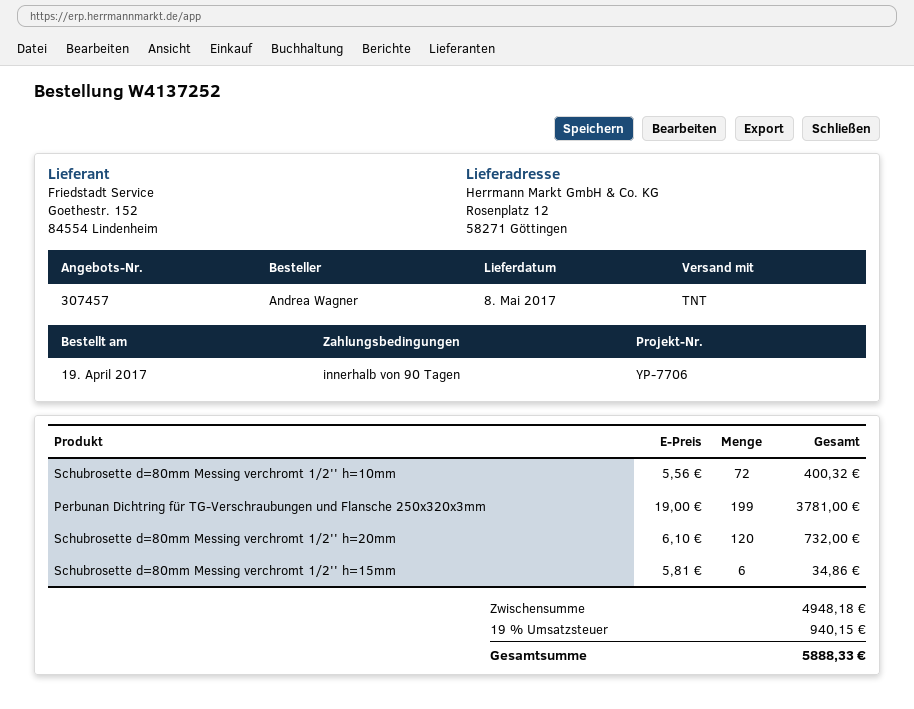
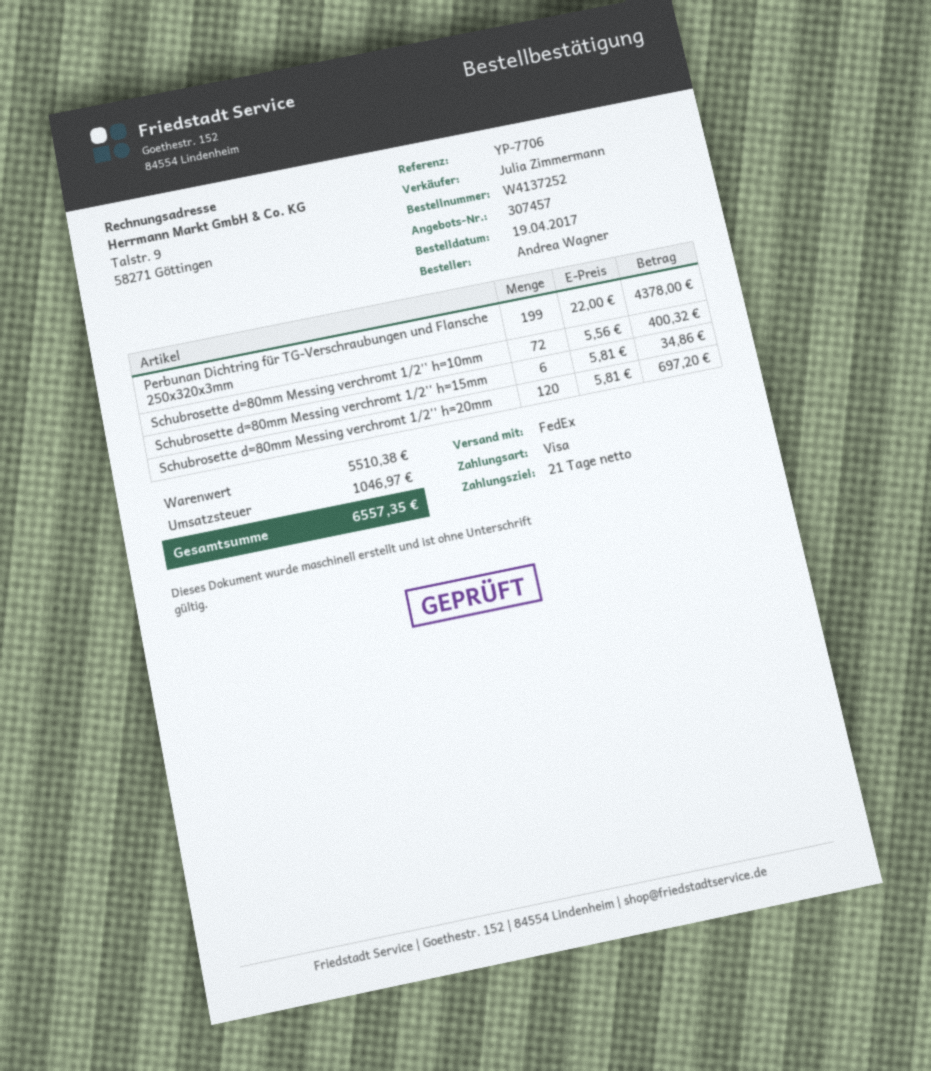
payment terms: 90 days -> 21 days
shipping method: TNT -> FedEx
Perbunan Dichtring für TG-Verschraubungen und Flansche 250x320x3mm: 199 x 19.00 = 3781.00 -> 199 x 22.00 = 4378.00
Schubrosette d=80mm Messing verchromt 1/2'' h=20mm: 120 x 6.10 = 732.00 -> 120 x 5.81 = 697.20
subtotal: 4948.18 -> 5510.38
tax: 940.15 -> 1046.97
total: 5888.33 -> 6557.35

